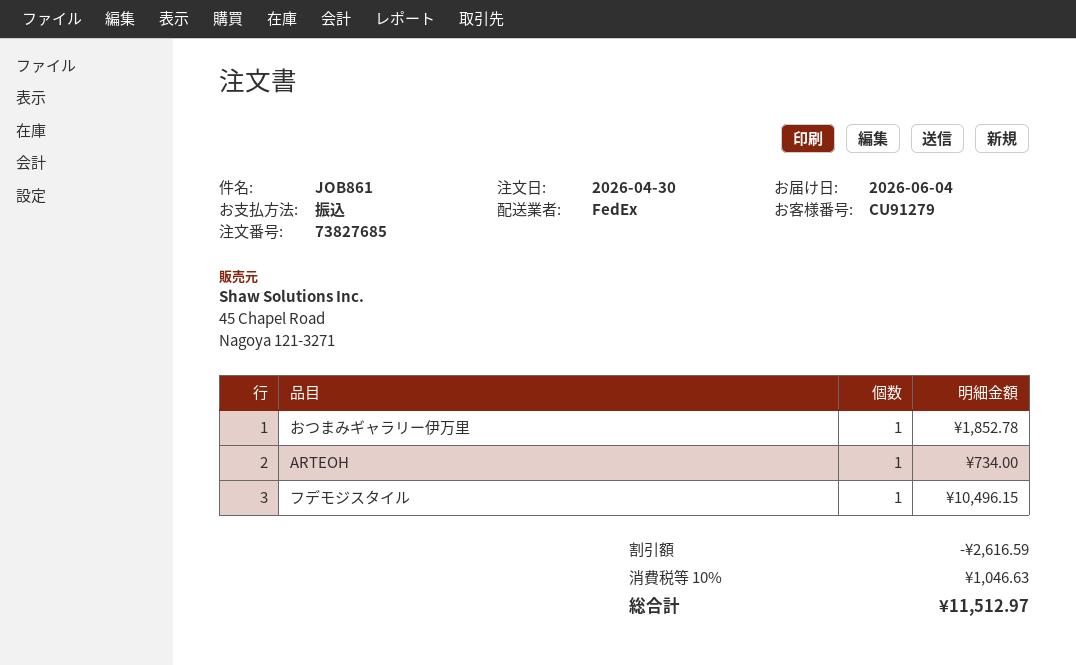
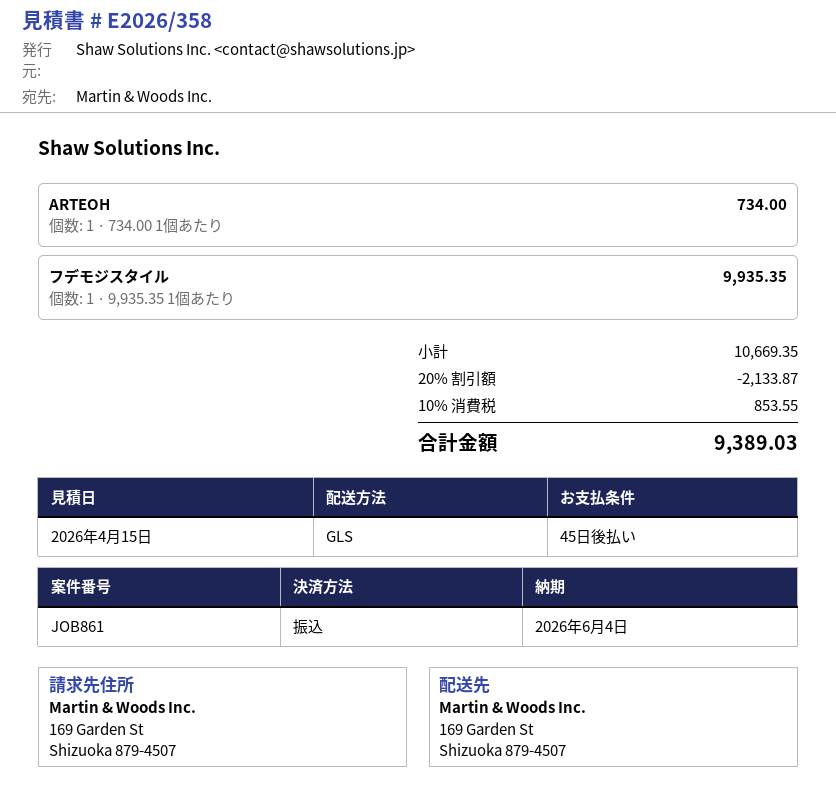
shipping method: FedEx -> GLS
おつまみギャラリー伊万里: 1 for 1852.78 -> none
フデモジスタイル: 1 for 10496.15 -> 1 for 9935.35
discount: 2616.59 -> 2133.87
tax: 10% = 1046.63 -> 10% = 853.55
total: 11512.97 -> 9389.03

